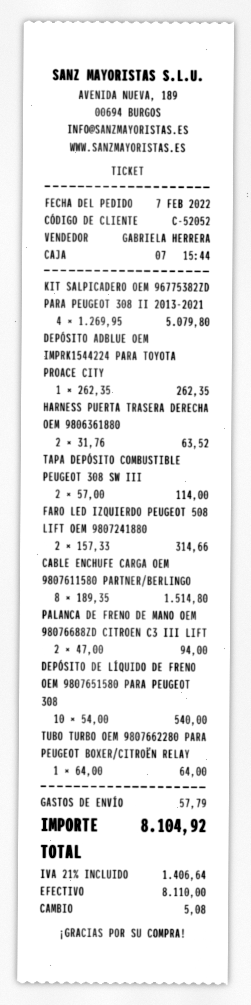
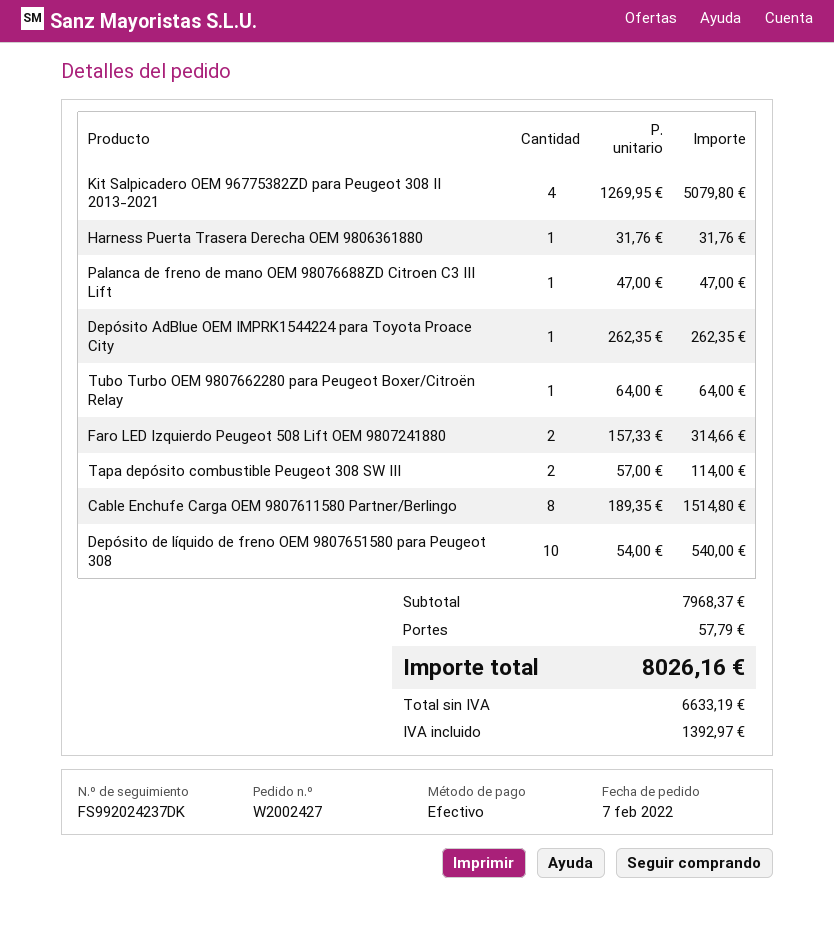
HARNESS PUERTA TRASERA DERECHA OEM 9806361880: 2 x 31.76 = 63.52 -> 1 x 31.76 = 31.76
PALANCA DE FRENO DE MANO OEM 98076688ZD CITROEN C3 III LIFT: 2 x 47.00 = 94.00 -> 1 x 47.00 = 47.00
tax: 1406.64 -> 1392.97
total: 8104.92 -> 8026.16

